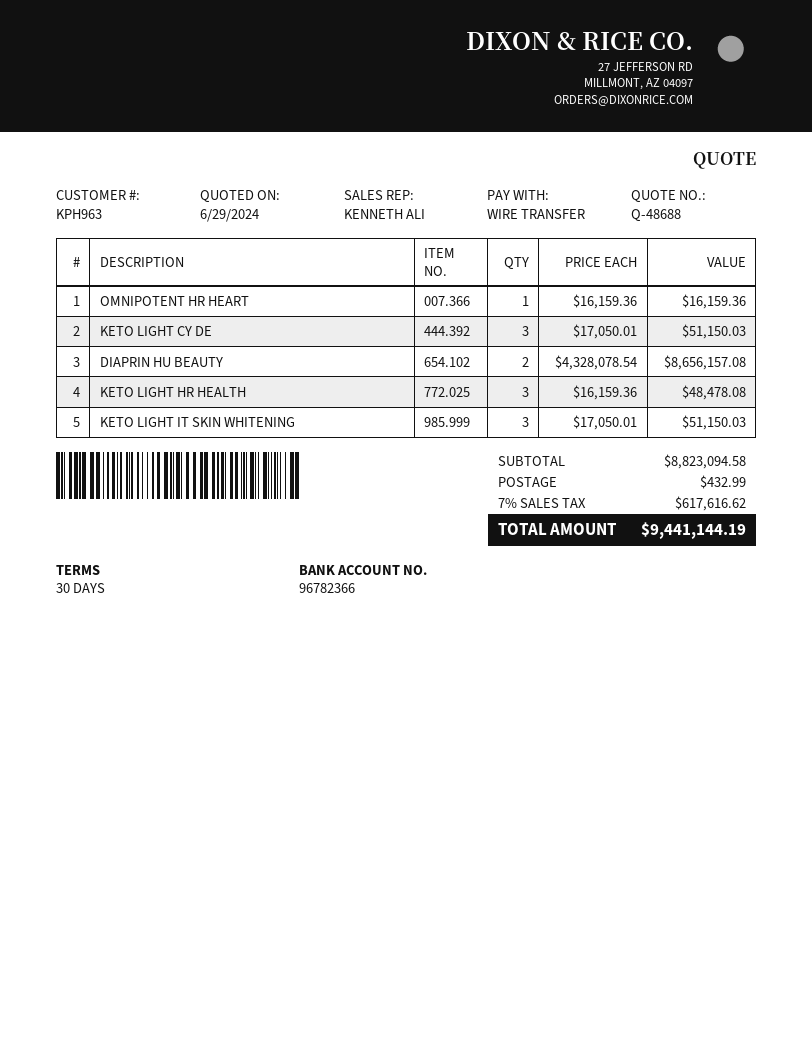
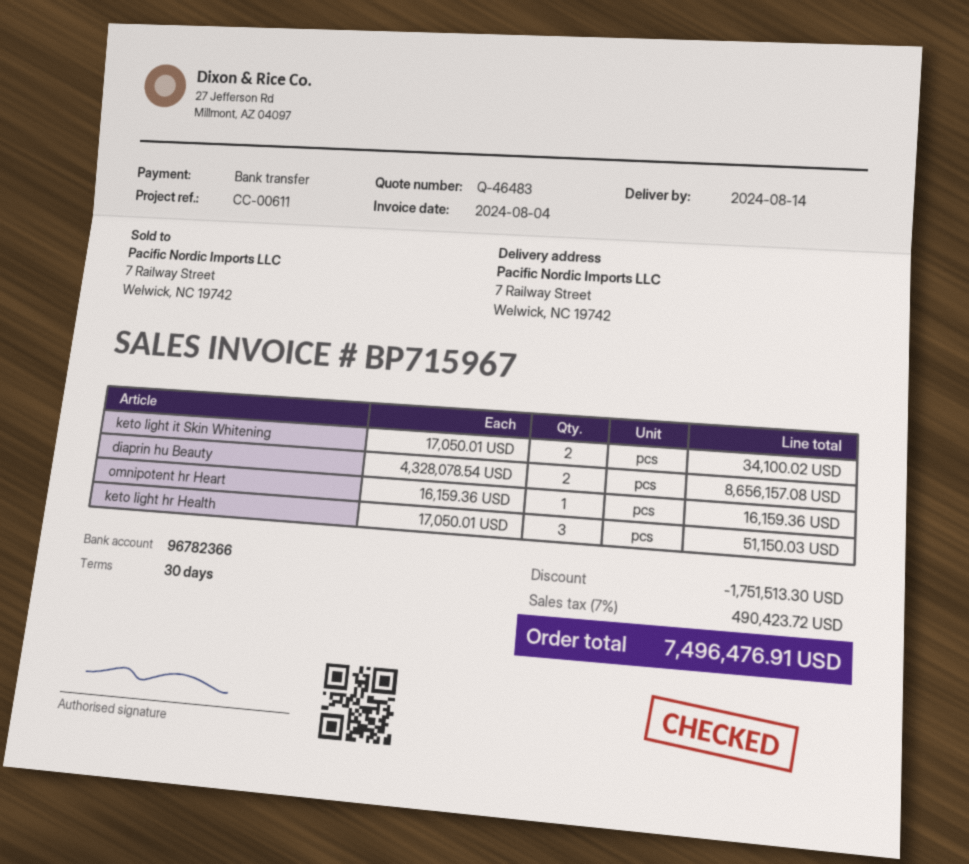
quote number: Q-48688 -> Q-46483
KETO LIGHT CY DE: 3 x 17050.01 = 51150.03 -> none
KETO LIGHT HR HEALTH: 3 x 16159.36 = 48478.08 -> 3 x 17050.01 = 51150.03
KETO LIGHT IT SKIN WHITENING: 3 x 17050.01 = 51150.03 -> 2 x 17050.01 = 34100.02
discount: none -> 1751513.30
shipping: 432.99 -> none
tax: 7% = 617616.62 -> 7% = 490423.72
total: 9441144.19 -> 7496476.91

